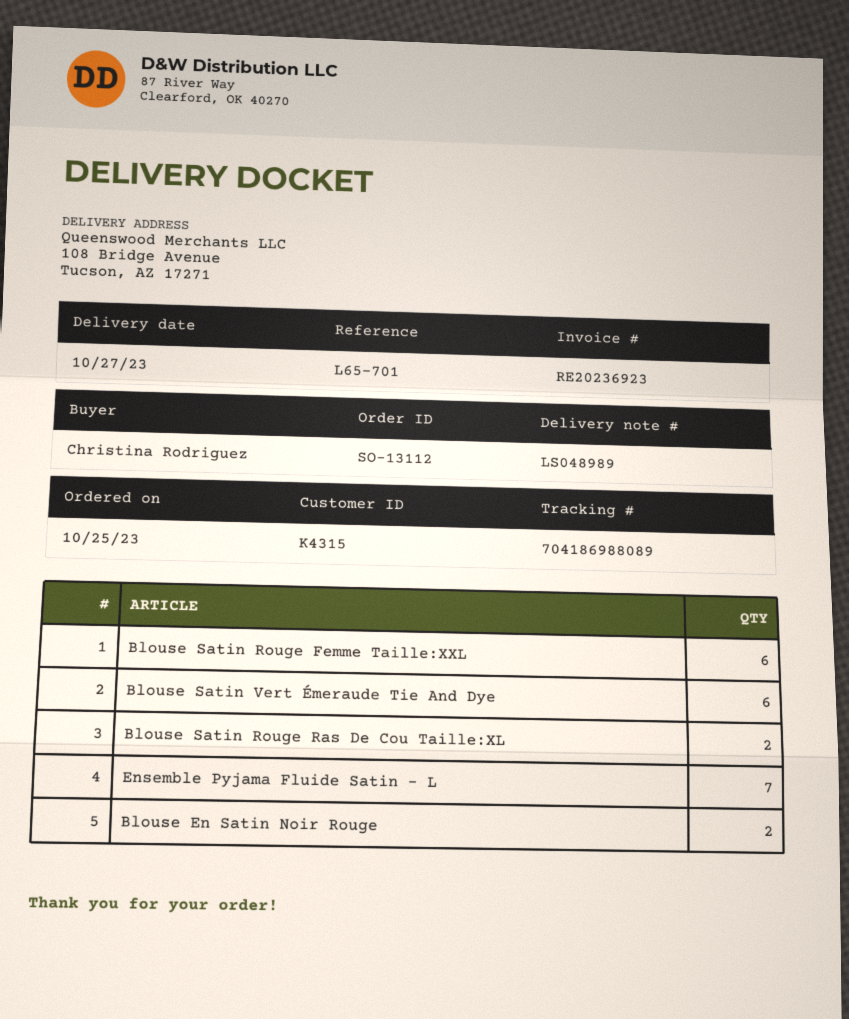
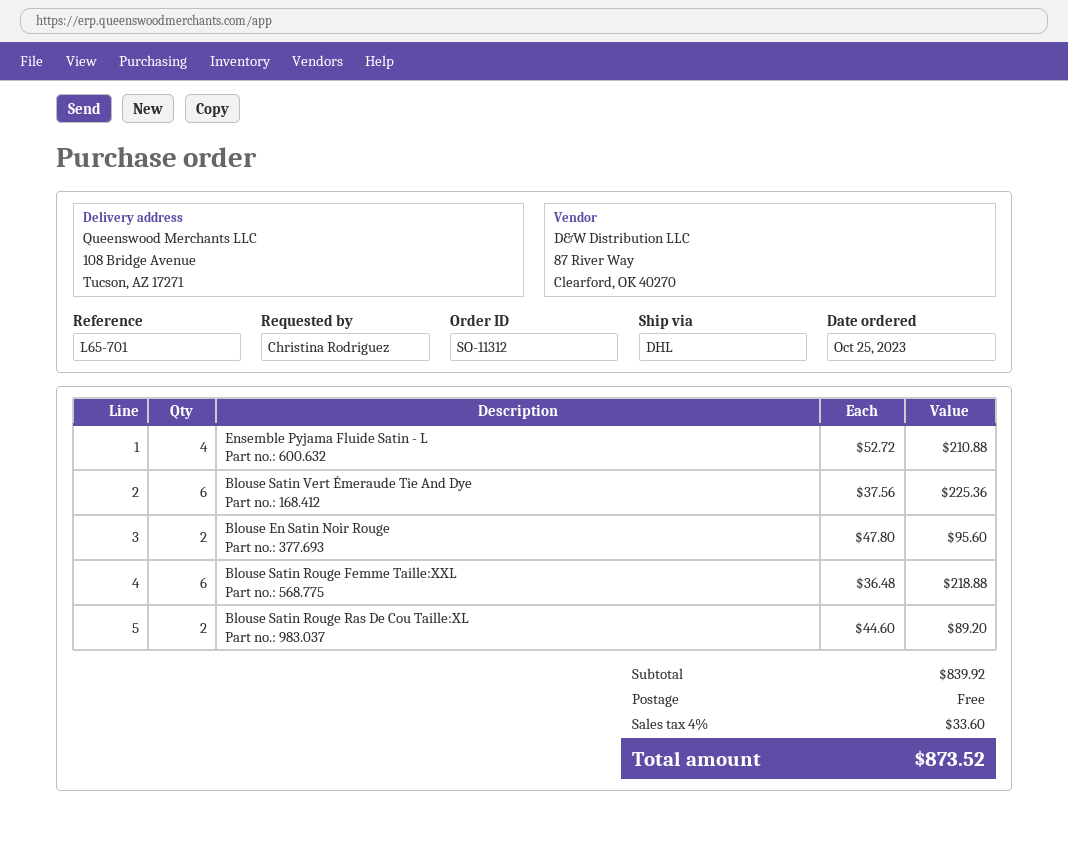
order number: SO-13112 -> SO-11312
Ensemble Pyjama Fluide Satin - L: 7 -> 4

